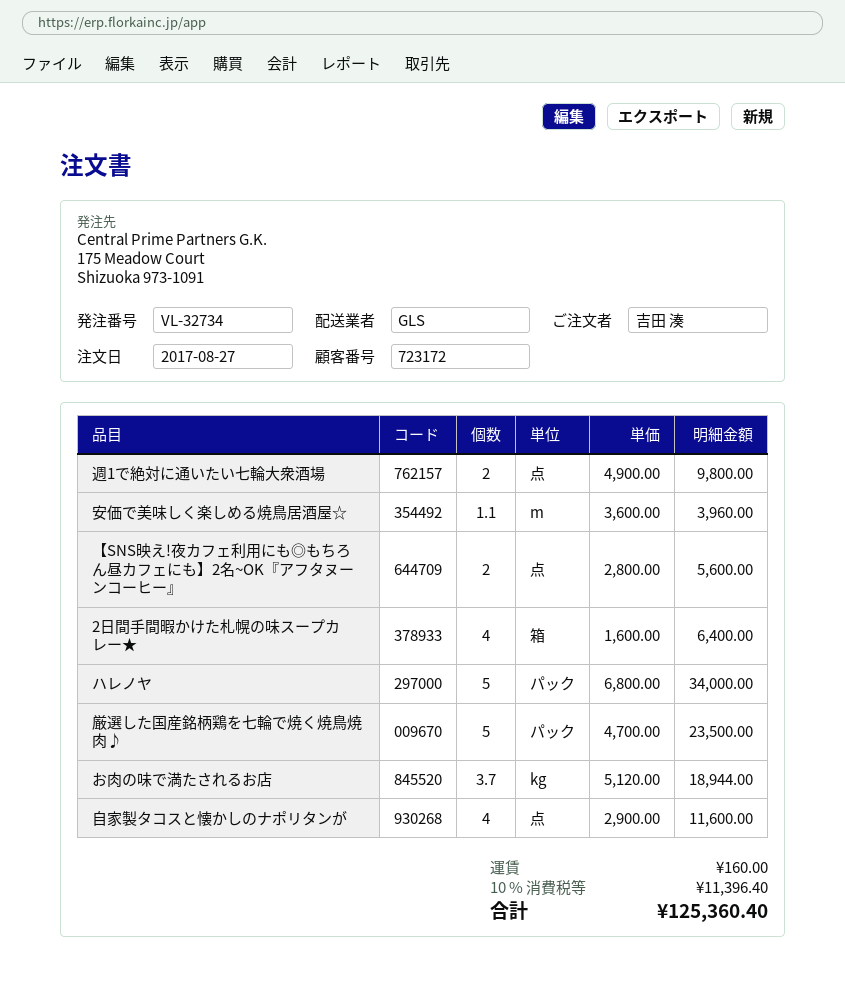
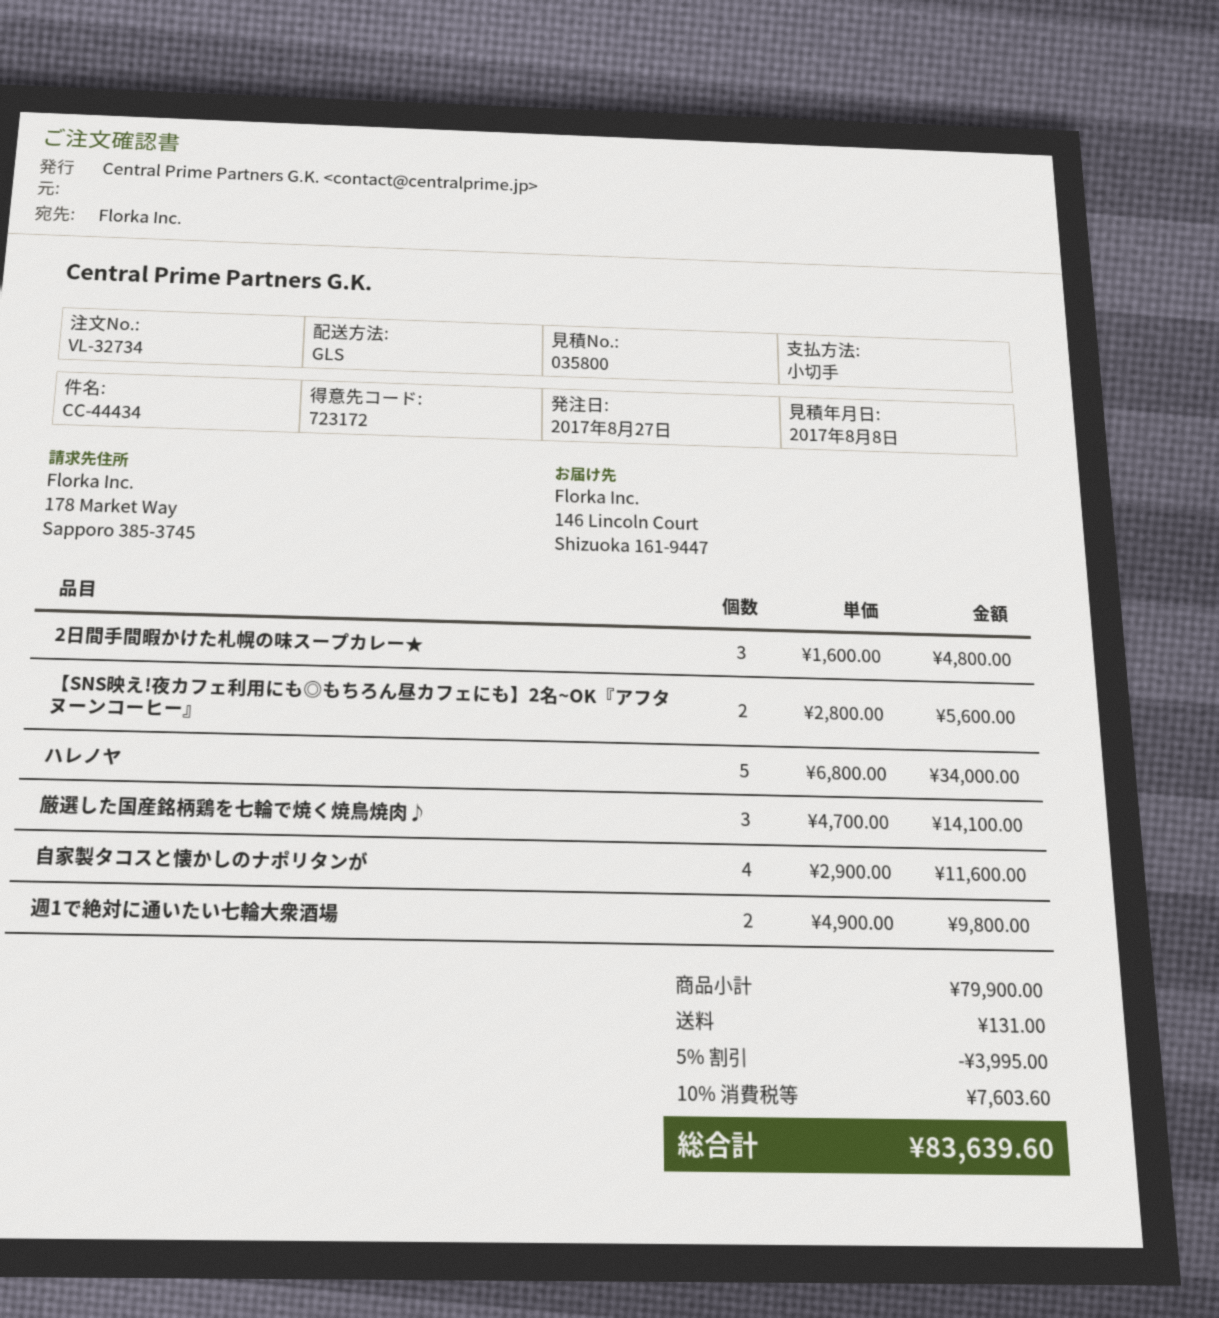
安価で美味しく楽しめる焼鳥居酒屋☆: 1.1 x 3600.00 = 3960.00 -> none
2日間手間暇かけた札幌の味スープカレー★: 4 x 1600.00 = 6400.00 -> 3 x 1600.00 = 4800.00
厳選した国産銘柄鶏を七輪で焼く焼鳥焼肉♪: 5 x 4700.00 = 23500.00 -> 3 x 4700.00 = 14100.00
お肉の味で満たされるお店: 3.7 x 5120.00 = 18944.00 -> none
discount: none -> 5% = 3995.00
shipping: 160.00 -> 131.00
tax: 10% = 11396.40 -> 10% = 7603.60
total: 125360.40 -> 83639.60

